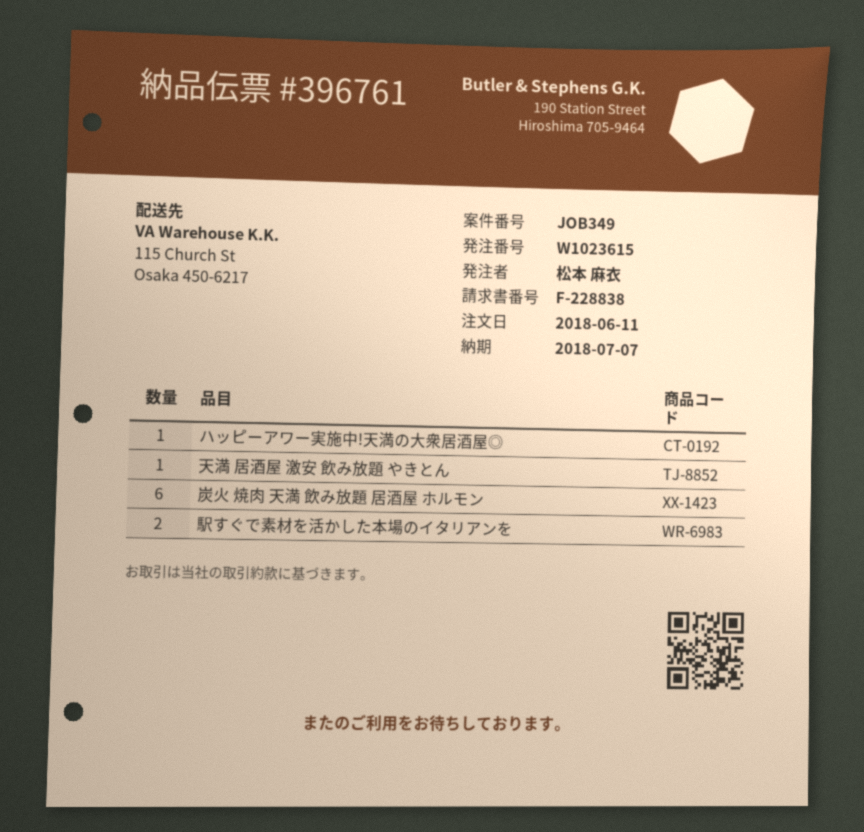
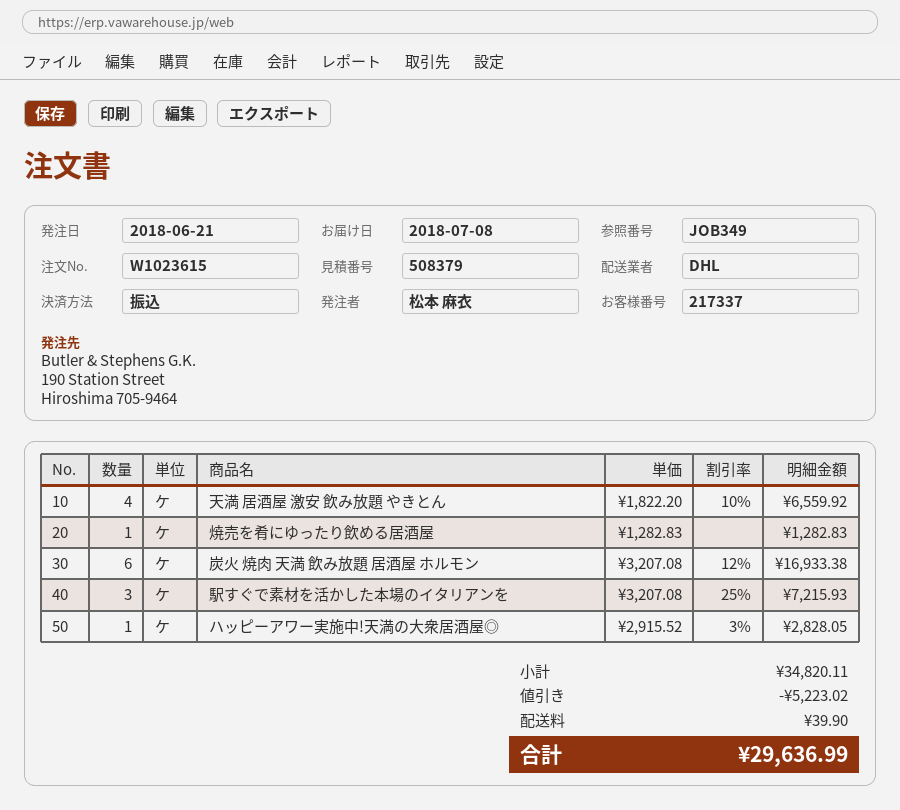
order date: 2018-06-11 -> 2018-06-21
delivery date: 2018-07-07 -> 2018-07-08
天満 居酒屋 激安 飲み放題 やきとん: 1 -> 4
駅すぐで素材を活かした本場のイタリアンを: 2 -> 3
焼売を肴にゆったり飲める居酒屋: none -> 1

